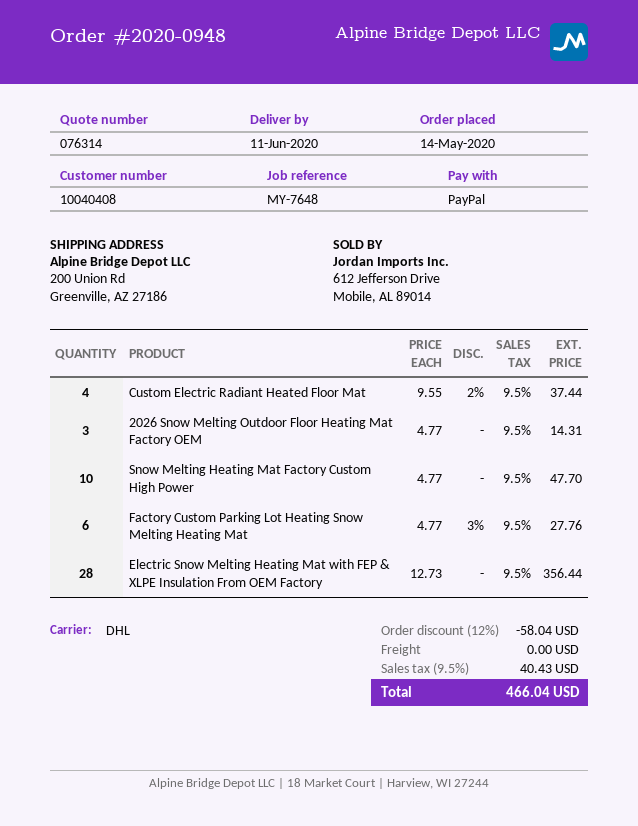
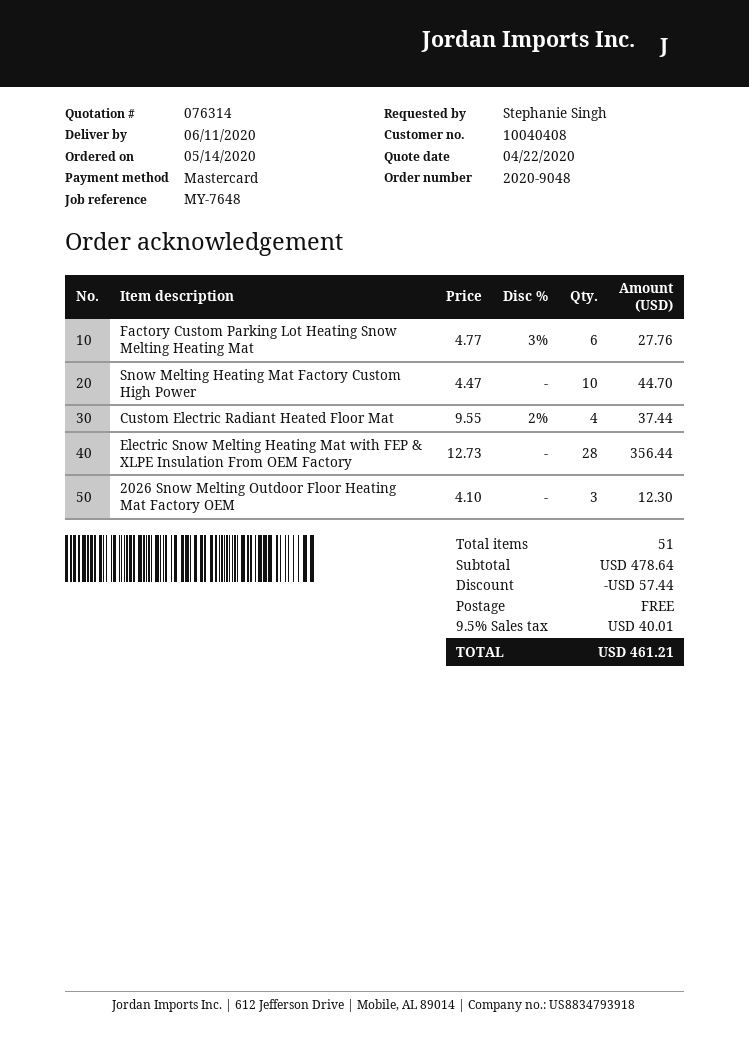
order number: 2020-0948 -> 2020-9048
payment method: PayPal -> Mastercard
2026 Snow Melting Outdoor Floor Heating Mat Factory OEM: 3 x 4.77 = 14.31 -> 3 x 4.10 = 12.30
Snow Melting Heating Mat Factory Custom High Power: 10 x 4.77 = 47.70 -> 10 x 4.47 = 44.70
discount: 58.04 -> 57.44
tax: 9.5% = 40.43 -> 9.5% = 40.01
total: 466.04 -> 461.21

